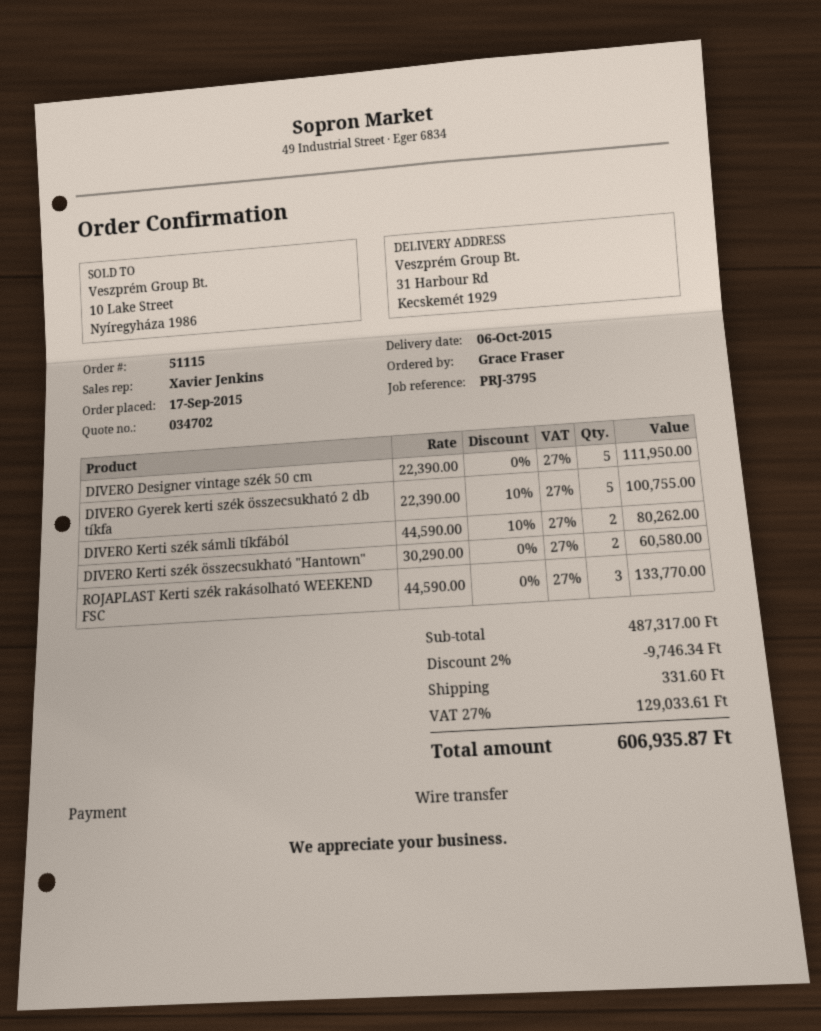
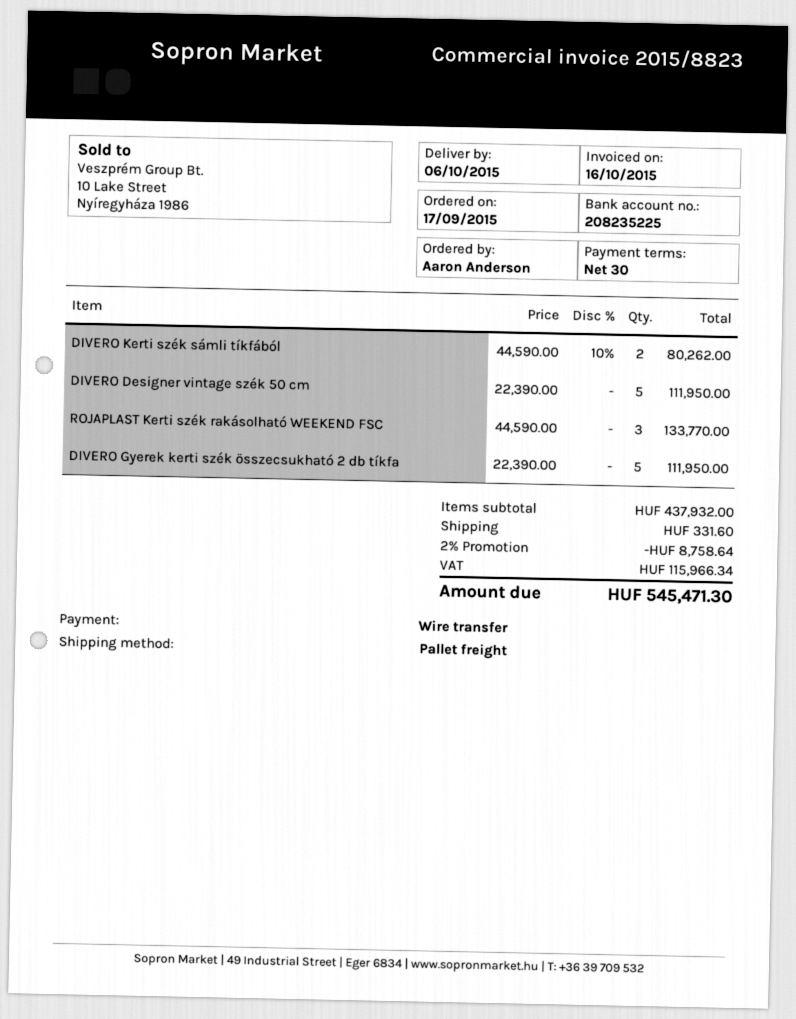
ordered by: Grace Fraser -> Aaron Anderson
DIVERO Gyerek kerti szék összecsukható 2 db tíkfa: 5 x 22390.00 - 10% = 100755.00 -> 5 x 22390.00 = 111950.00
DIVERO Kerti szék összecsukható "Hantown": 2 x 30290.00 = 60580.00 -> none
subtotal: 487317.00 -> 437932.00
discount: 2% = 9746.34 -> 2% = 8758.64
tax: 129033.61 -> 115966.34
total: 606935.87 -> 545471.30

